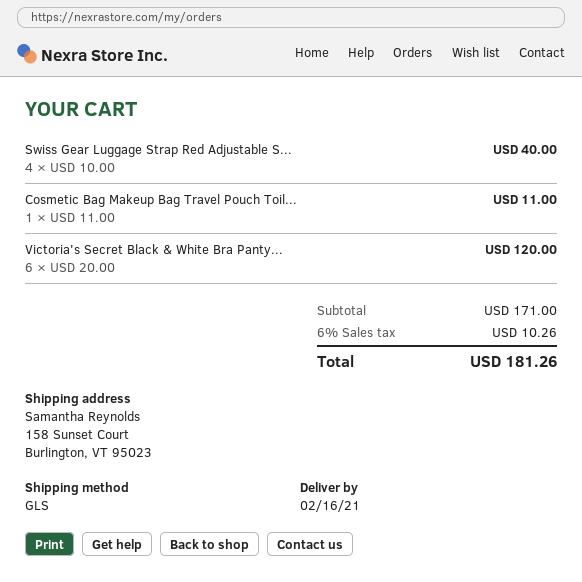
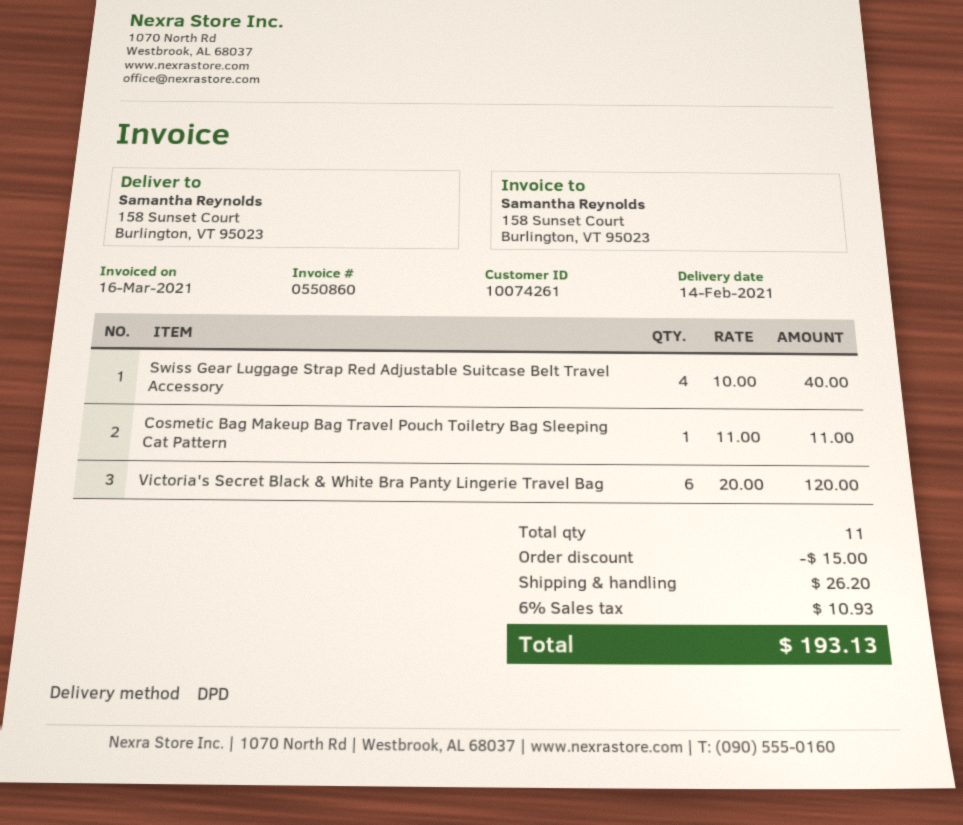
delivery date: 2021-02-16 -> 2021-02-14
shipping method: GLS -> DPD
discount: none -> 15.00
shipping: none -> 26.20
tax: 6% = 10.26 -> 6% = 10.93
total: 181.26 -> 193.13

